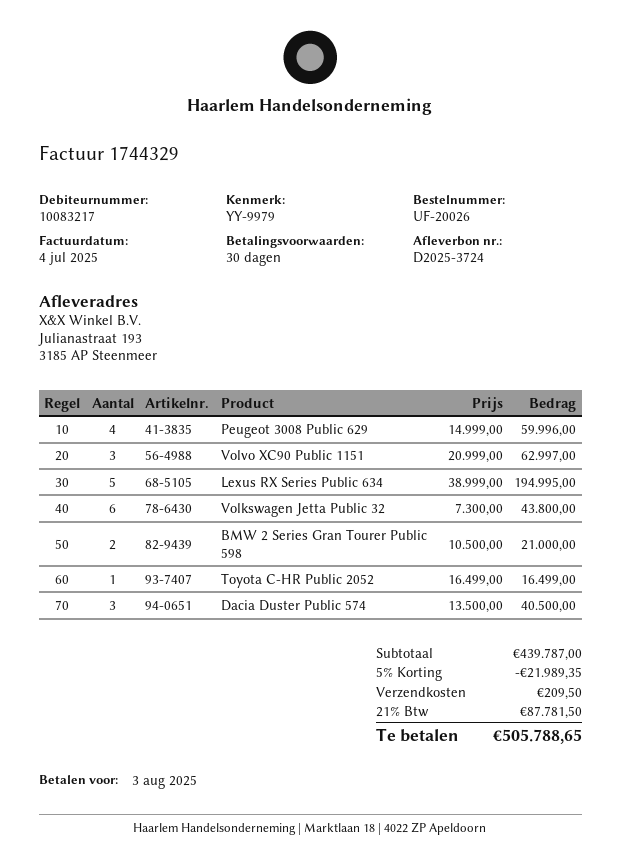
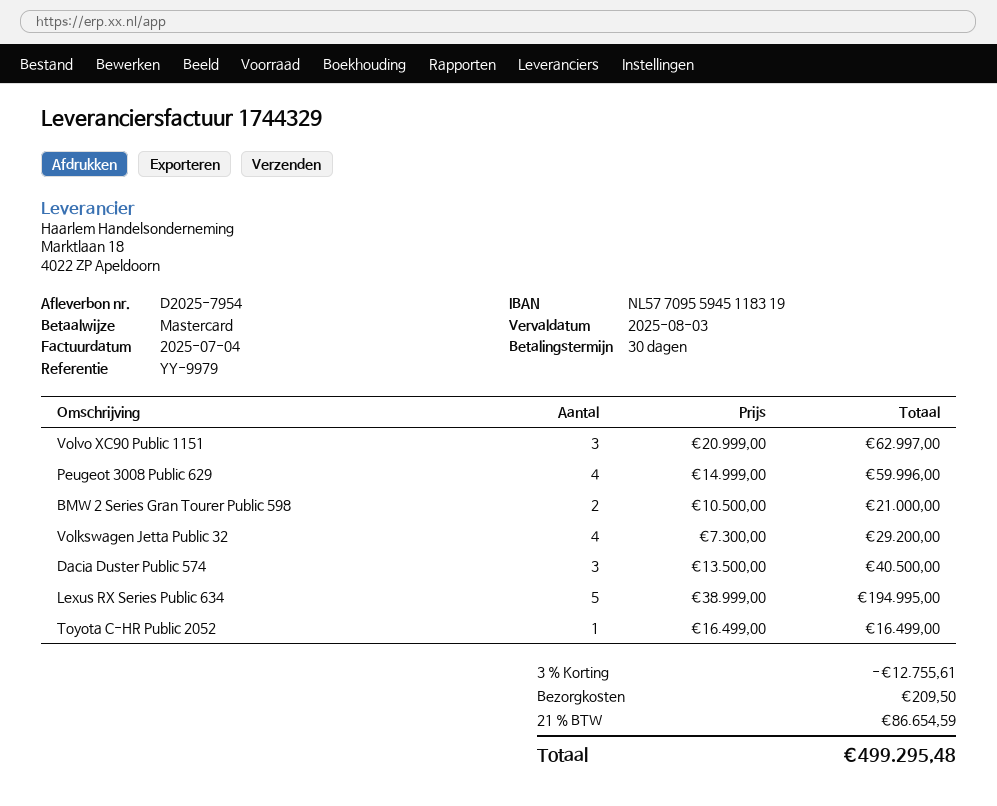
delivery note number: D2025-3724 -> D2025-7954
Volkswagen Jetta Public 32: 6 x 7300.00 = 43800.00 -> 4 x 7300.00 = 29200.00
discount: 5% = 21989.35 -> 3% = 12755.61
tax: 21% = 87781.50 -> 21% = 86654.59
total: 505788.65 -> 499295.48

